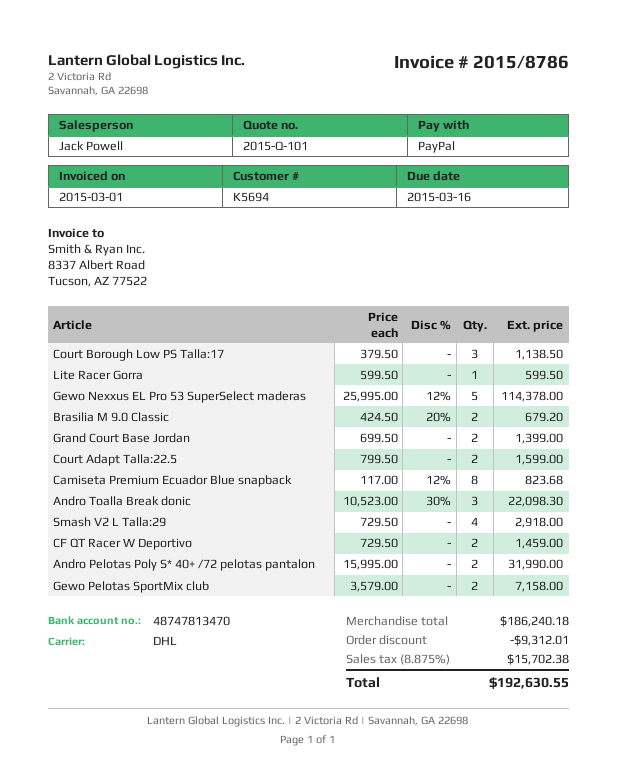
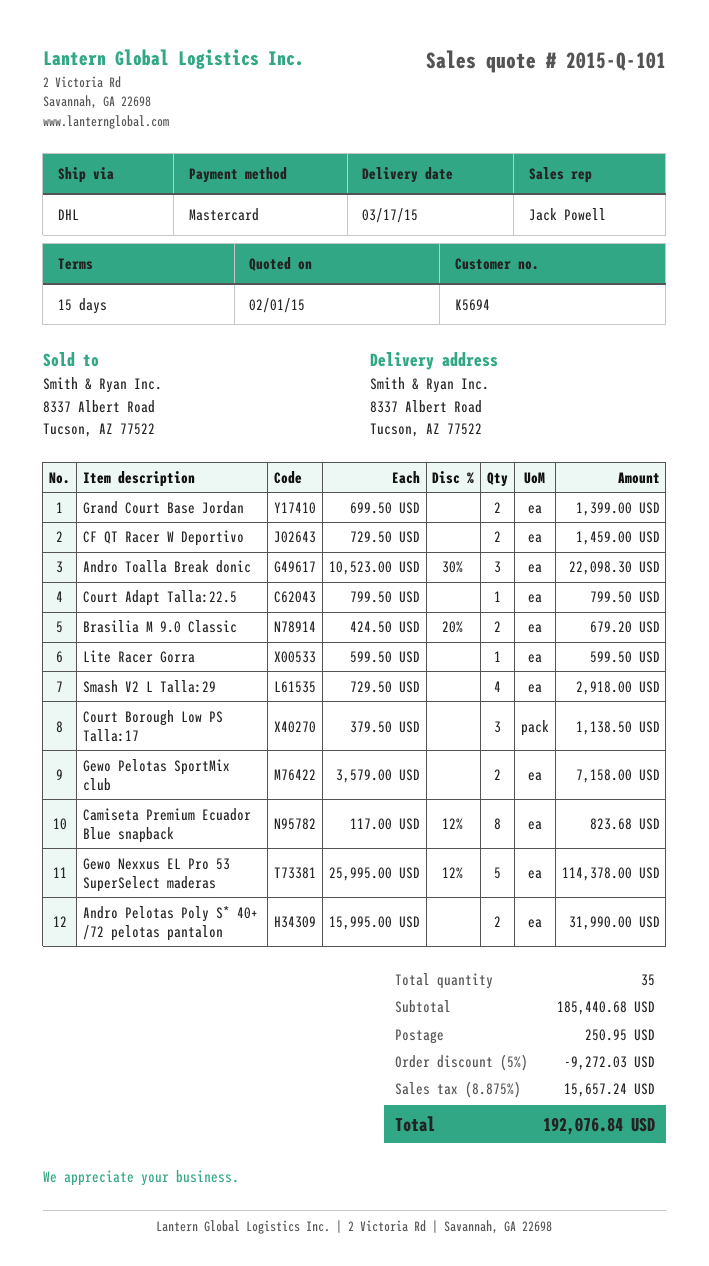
payment method: PayPal -> Mastercard
Court Adapt Talla:22.5: 2 x 799.50 = 1599.00 -> 1 x 799.50 = 799.50
subtotal: 186240.18 -> 185440.68
discount: 9312.01 -> 9272.03
shipping: none -> 250.95
tax: 8.875% = 15702.38 -> 8.875% = 15657.24
total: 192630.55 -> 192076.84

